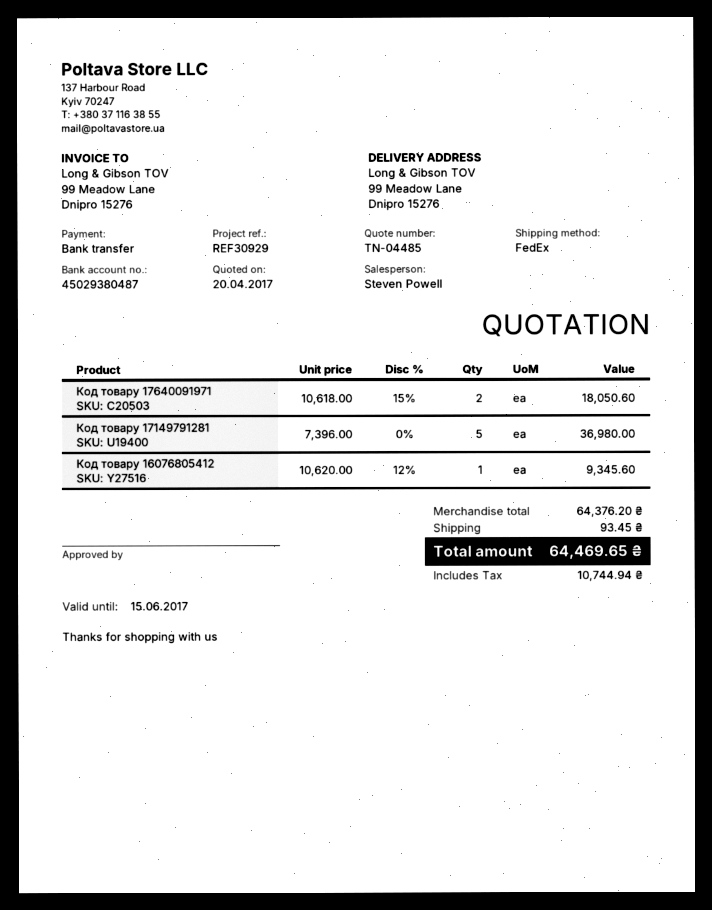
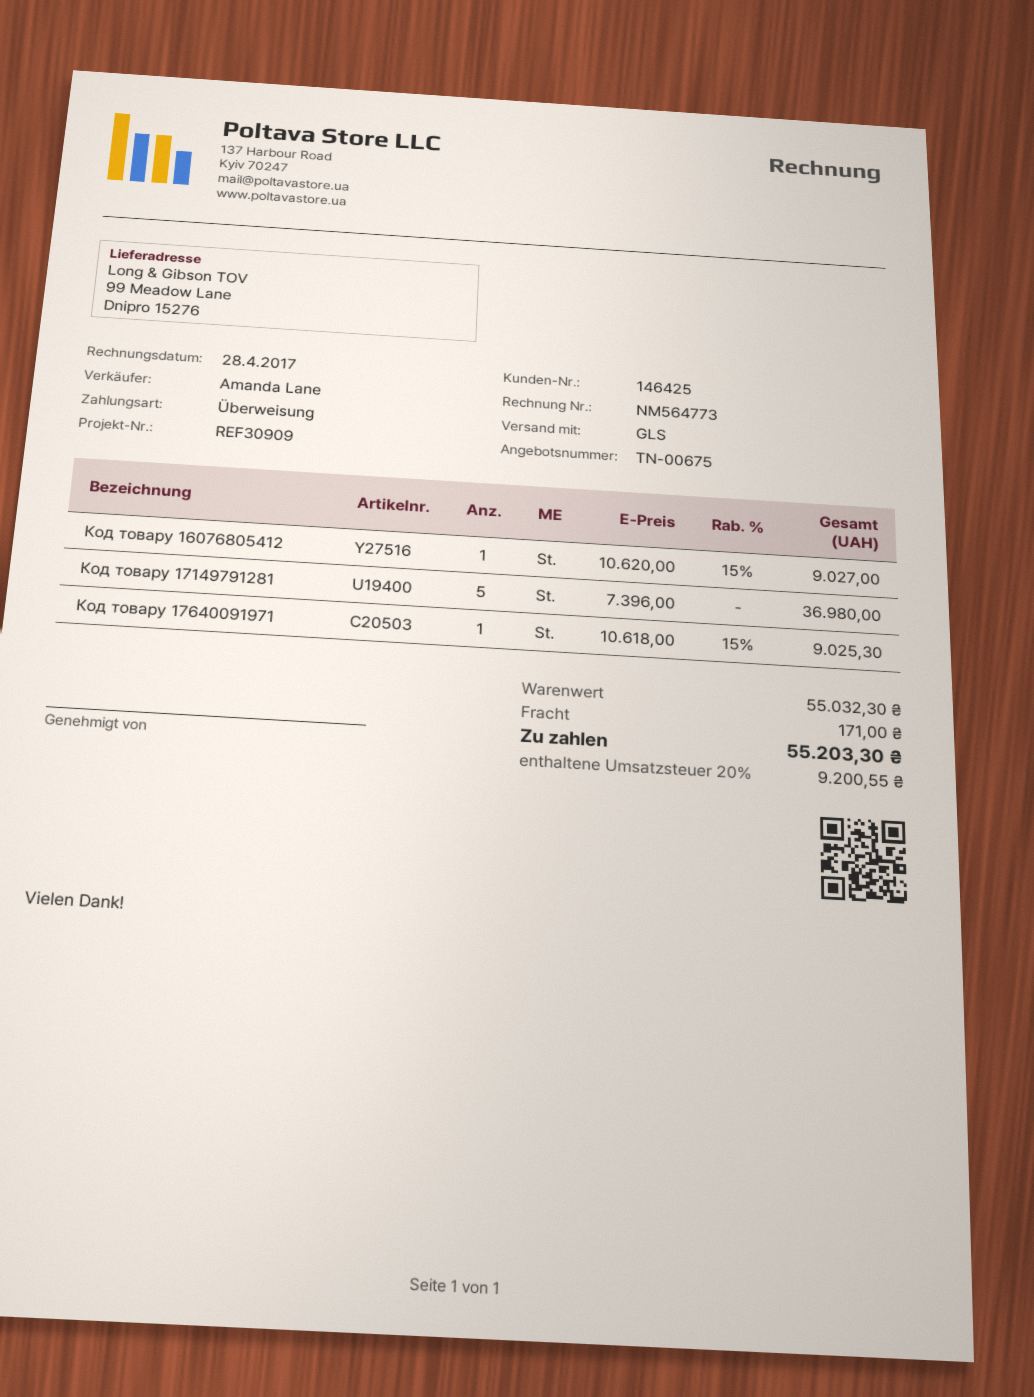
quote number: TN-04485 -> TN-00675
reference: REF30929 -> REF30909
sales rep: Steven Powell -> Amanda Lane
shipping method: FedEx -> GLS
Код товару 17640091971: 2 x 10618.00 - 15% = 18050.60 -> 1 x 10618.00 - 15% = 9025.30
Код товару 16076805412: 1 x 10620.00 - 12% = 9345.60 -> 1 x 10620.00 - 15% = 9027.00
subtotal: 64376.20 -> 55032.30
shipping: 93.45 -> 171.00
tax: 10744.94 -> 9200.55
total: 64469.65 -> 55203.30

